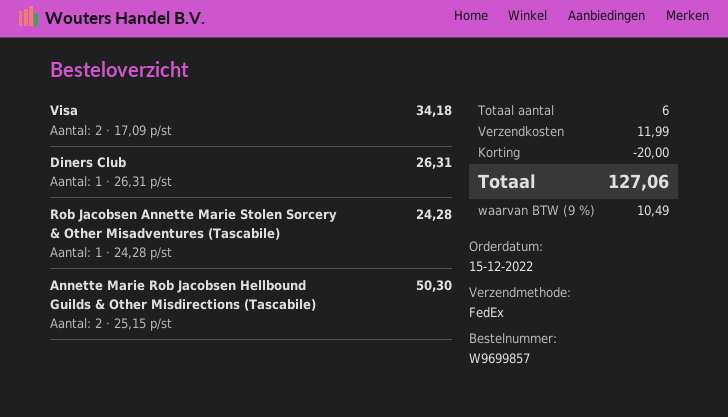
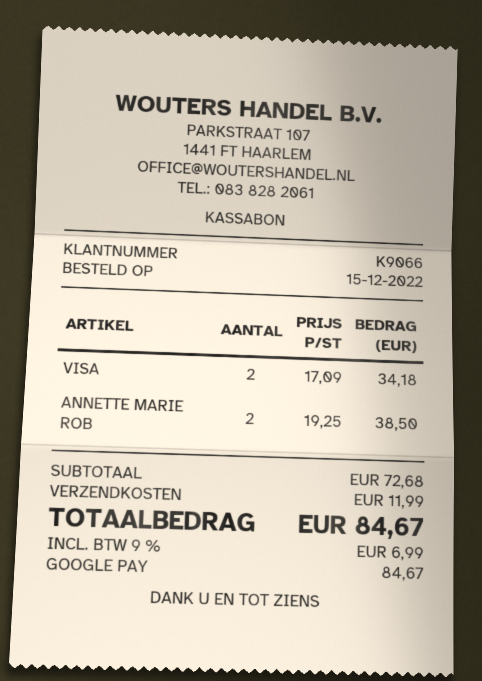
Diners Club: 1 x 26.31 = 26.31 -> none
Rob Jacobsen Annette Marie Stolen Sorcery & Other Misadventures (Tascabile): 1 x 24.28 = 24.28 -> none
Annette Marie Rob Jacobsen Hellbound Guilds & Other Misdirections (Tascabile): 2 x 25.15 = 50.30 -> 2 x 19.25 = 38.50
discount: 20.00 -> none
tax: 9% = 10.49 -> 9% = 6.99
total: 127.06 -> 84.67

